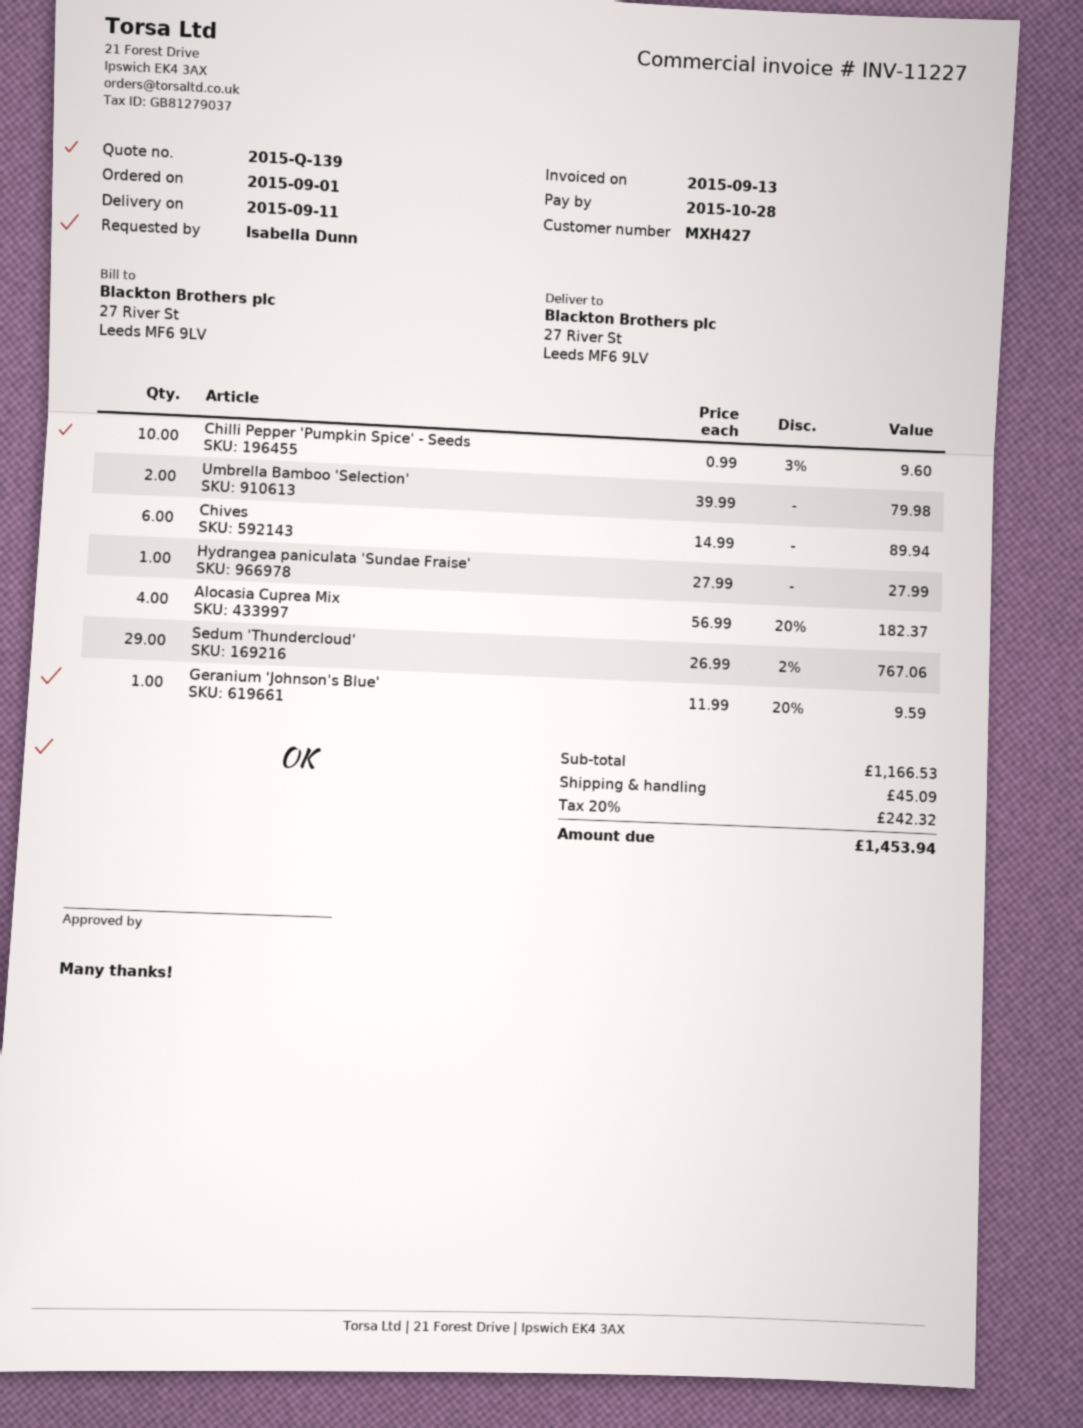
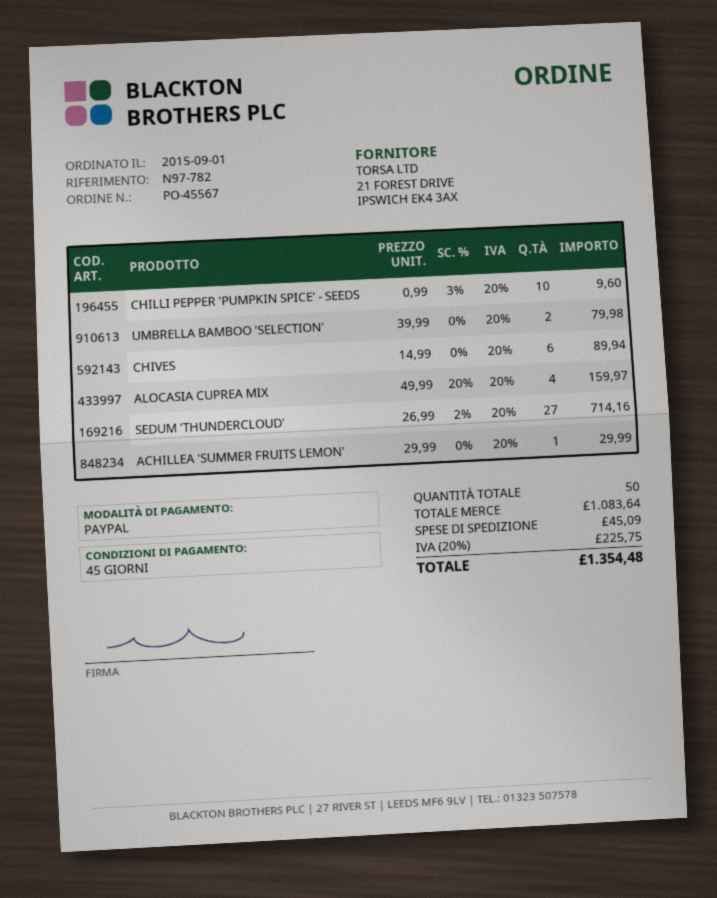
Hydrangea paniculata 'Sundae Fraise': 1 x 27.99 = 27.99 -> none
Alocasia Cuprea Mix: 4 x 56.99 - 20% = 182.37 -> 4 x 49.99 - 20% = 159.97
Sedum 'Thundercloud': 29 x 26.99 - 2% = 767.06 -> 27 x 26.99 - 2% = 714.16
Geranium 'Johnson's Blue': 1 x 11.99 - 20% = 9.59 -> none
ACHILLEA 'SUMMER FRUITS LEMON': none -> 1 x 29.99 = 29.99
subtotal: 1166.53 -> 1083.64
tax: 20% = 242.32 -> 20% = 225.75
total: 1453.94 -> 1354.48

